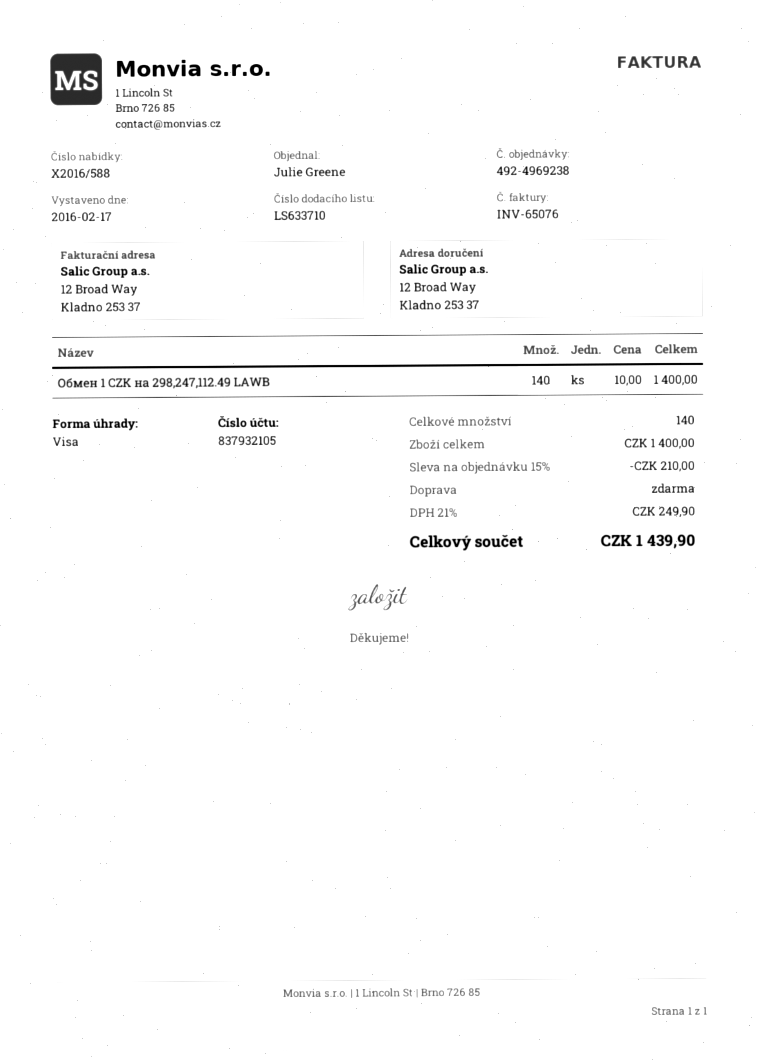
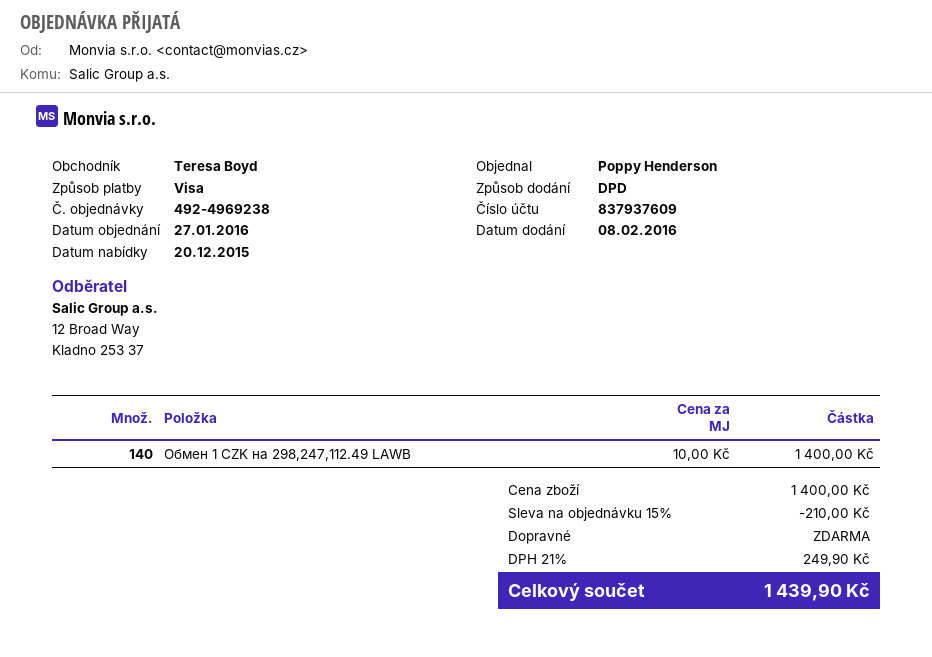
ordered by: Julie Greene -> Poppy Henderson
bank account: 837932105 -> 837937609

